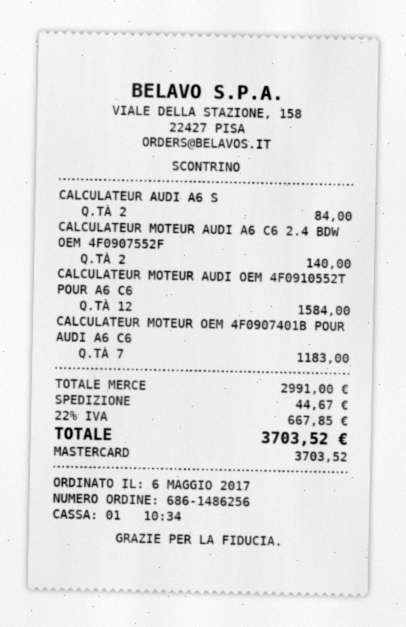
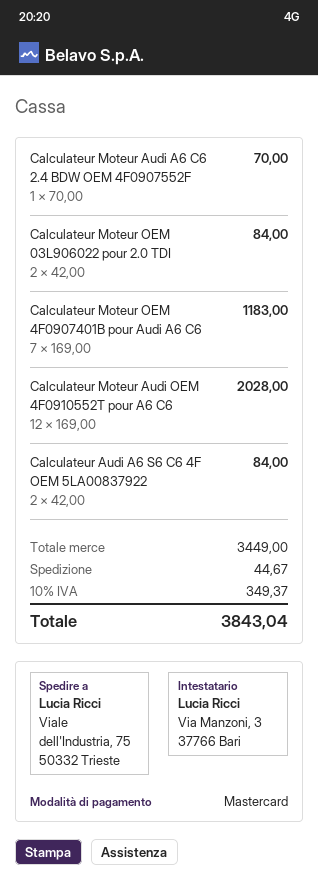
CALCULATEUR MOTEUR AUDI A6 C6 2.4 BDW OEM 4F0907552F: 2 for 140.00 -> 1 for 70.00
CALCULATEUR MOTEUR AUDI OEM 4F0910552T POUR A6 C6: 12 for 1584.00 -> 12 for 2028.00
Calculateur Moteur OEM 03L906022 pour 2.0 TDI: none -> 2 for 84.00
subtotal: 2991.00 -> 3449.00
tax: 22% = 667.85 -> 10% = 349.37
total: 3703.52 -> 3843.04

